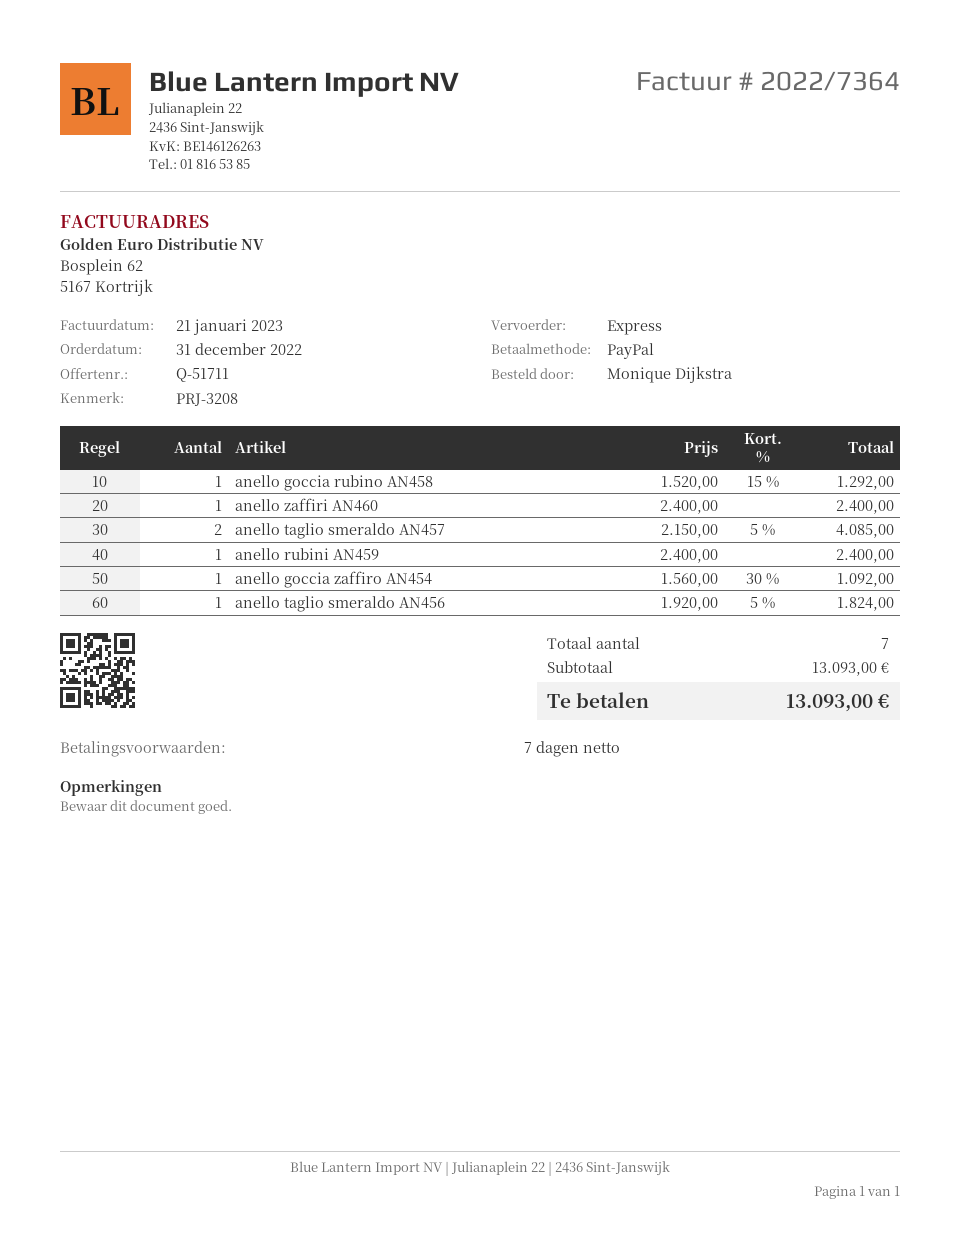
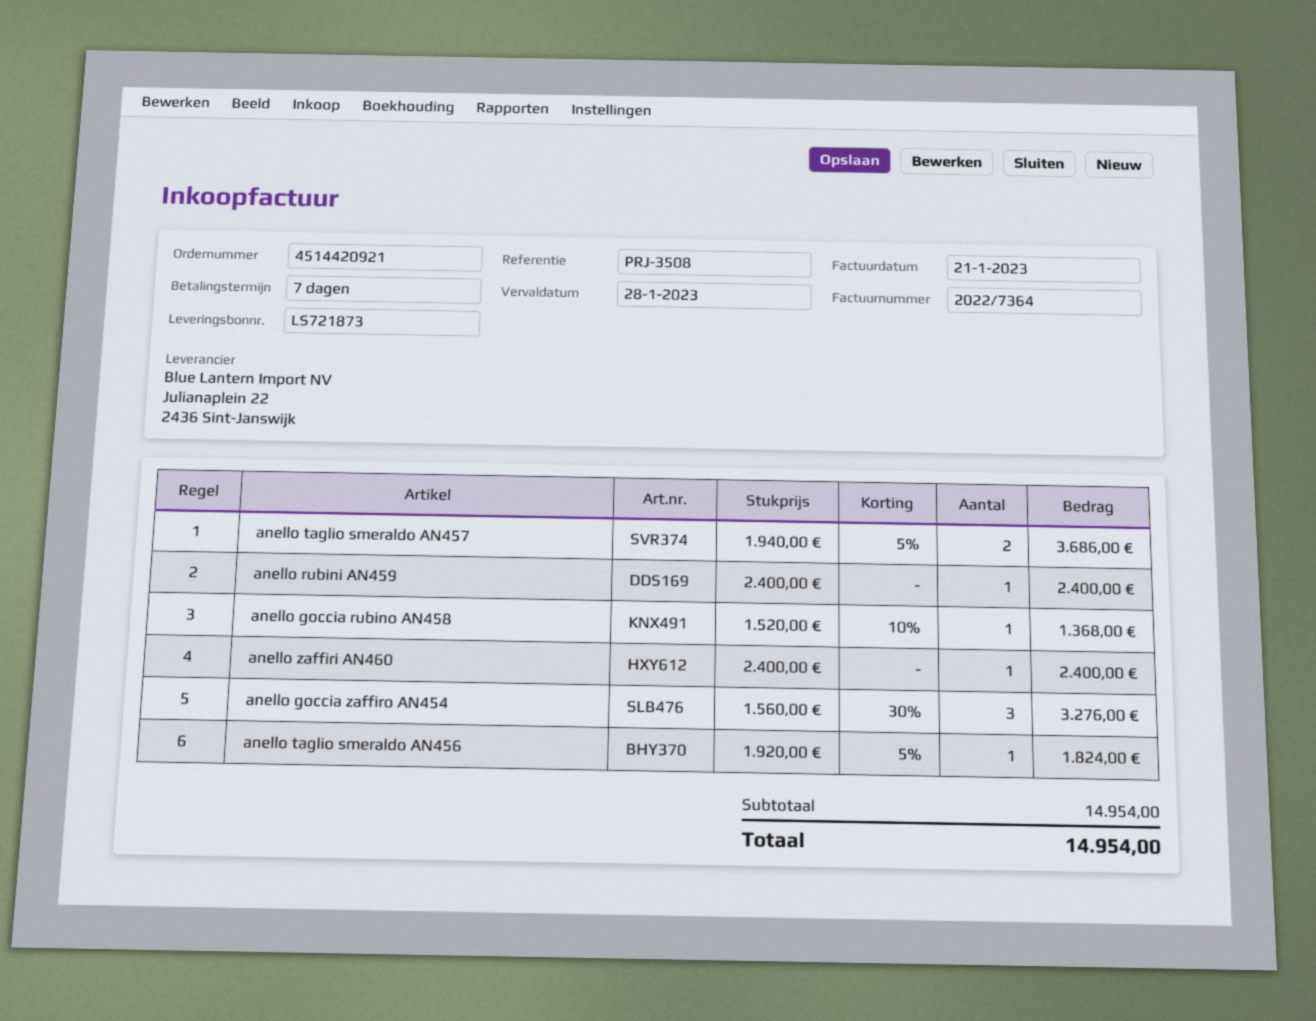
reference: PRJ-3208 -> PRJ-3508
anello goccia rubino AN458: 1 x 1520.00 - 15% = 1292.00 -> 1 x 1520.00 - 10% = 1368.00
anello taglio smeraldo AN457: 2 x 2150.00 - 5% = 4085.00 -> 2 x 1940.00 - 5% = 3686.00
anello goccia zaffiro AN454: 1 x 1560.00 - 30% = 1092.00 -> 3 x 1560.00 - 30% = 3276.00
subtotal: 13093.00 -> 14954.00
total: 13093.00 -> 14954.00

